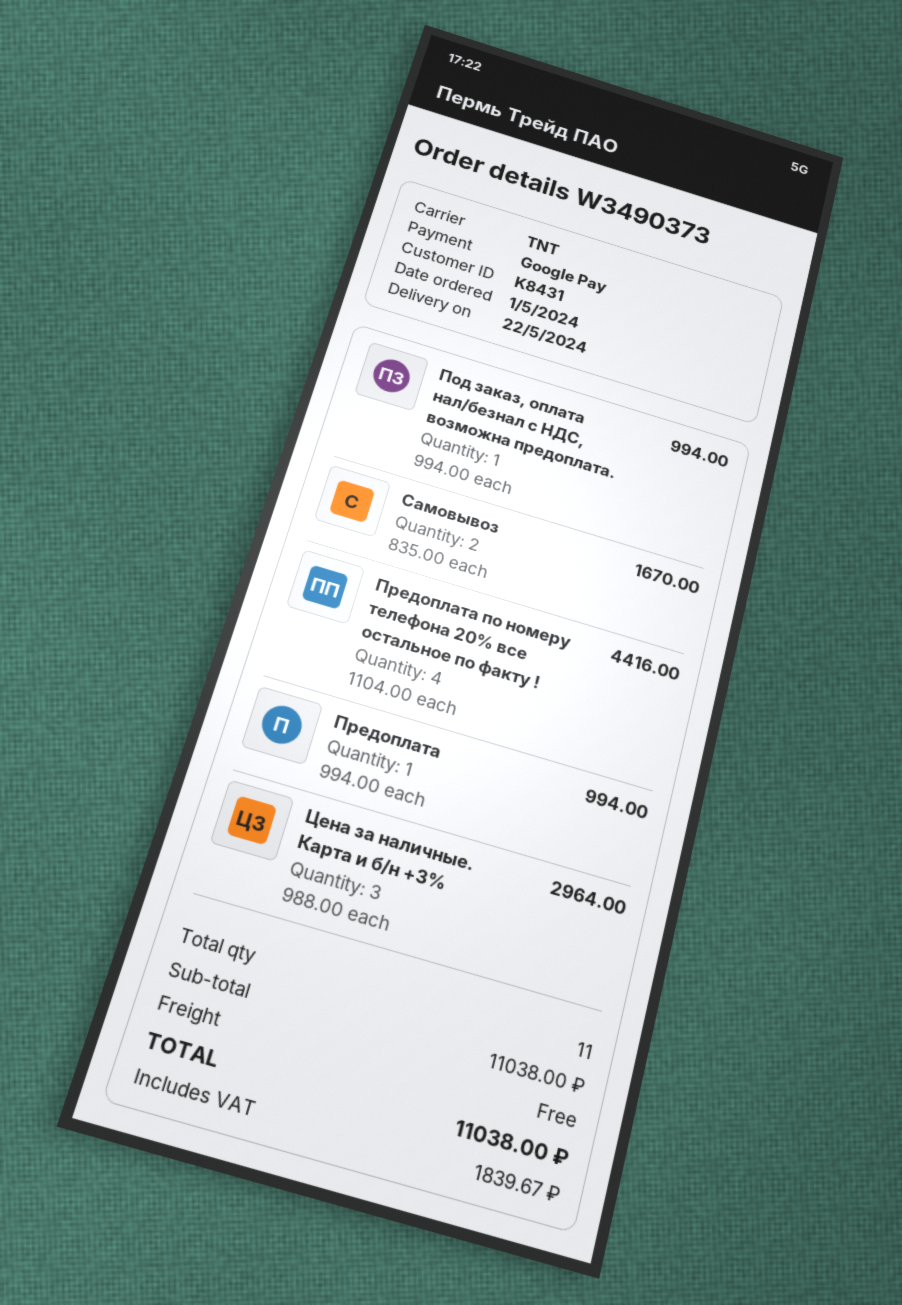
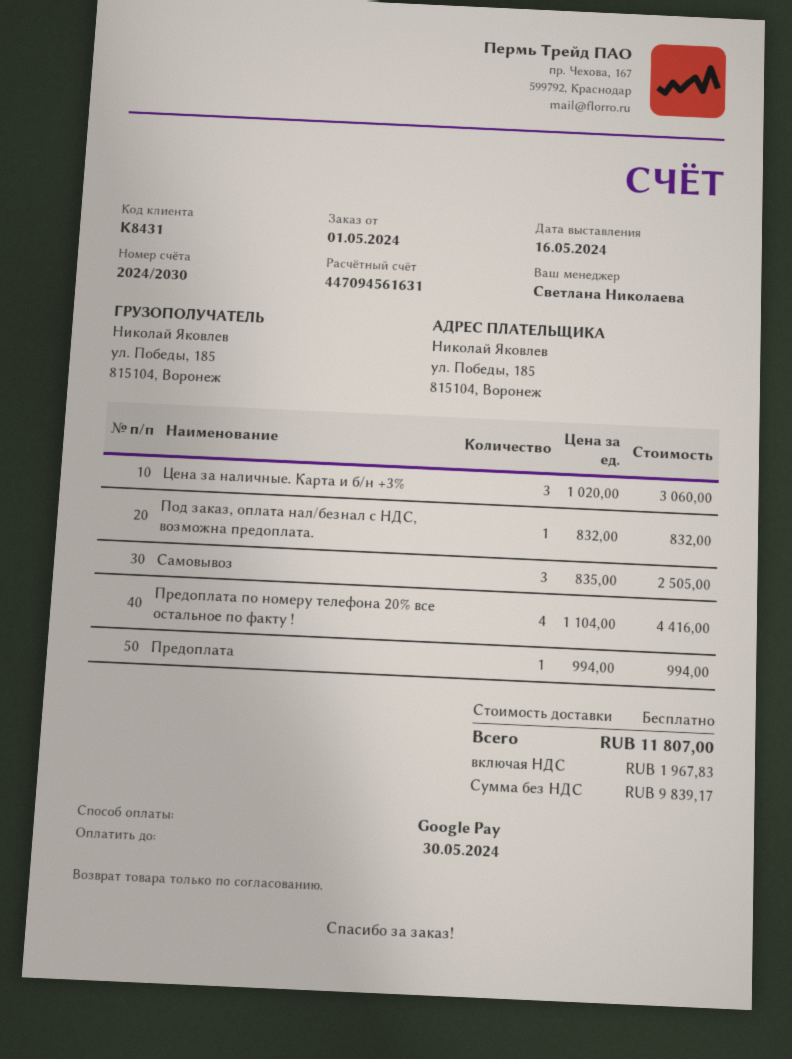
Под заказ, оплата нал/безнал с НДС, возможна предоплата.: 1 x 994.00 = 994.00 -> 1 x 832.00 = 832.00
Самовывоз: 2 x 835.00 = 1670.00 -> 3 x 835.00 = 2505.00
Цена за наличные. Карта и б/н +3%: 3 x 988.00 = 2964.00 -> 3 x 1020.00 = 3060.00
tax: 1839.67 -> 1967.83
total: 11038.00 -> 11807.00

